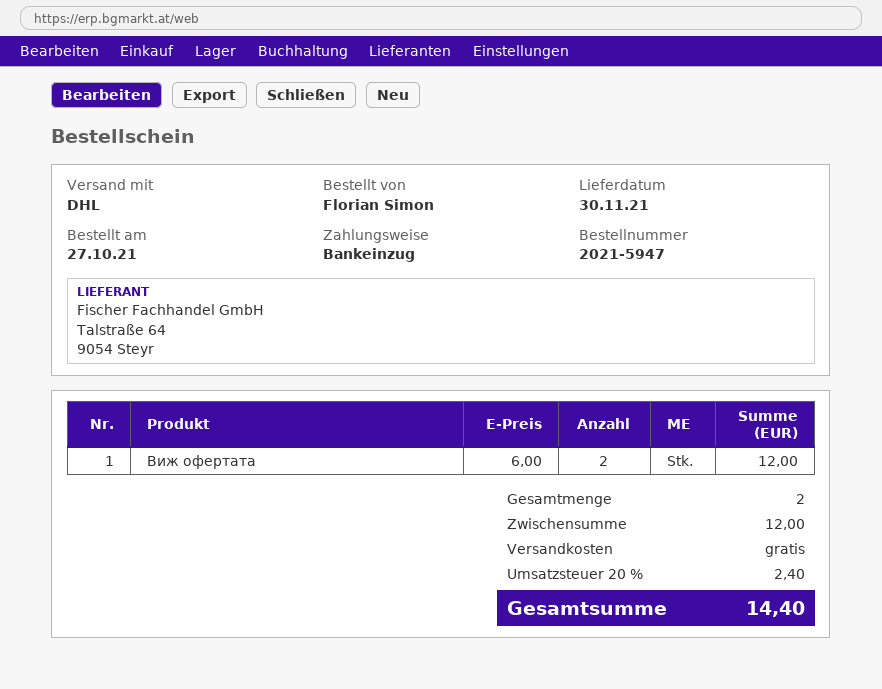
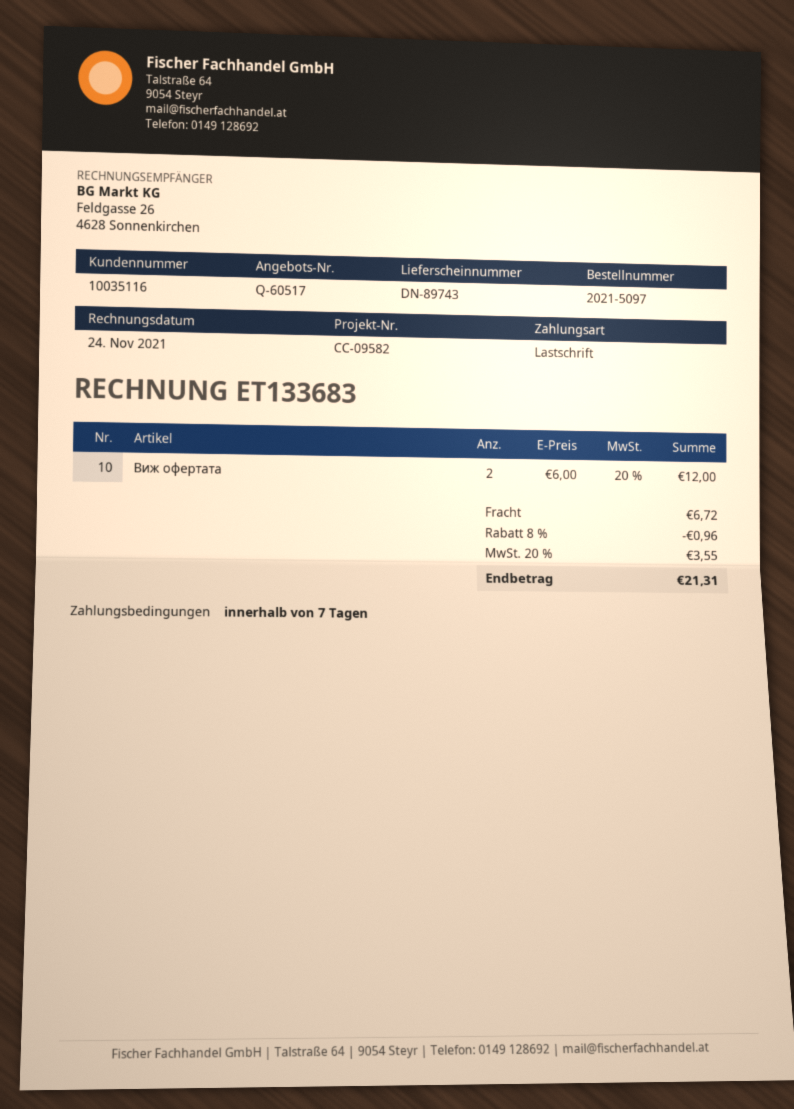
order number: 2021-5947 -> 2021-5097
discount: none -> 8% = 0.96
shipping: 0.00 -> 6.72
tax: 20% = 2.40 -> 20% = 3.55
total: 14.40 -> 21.31

